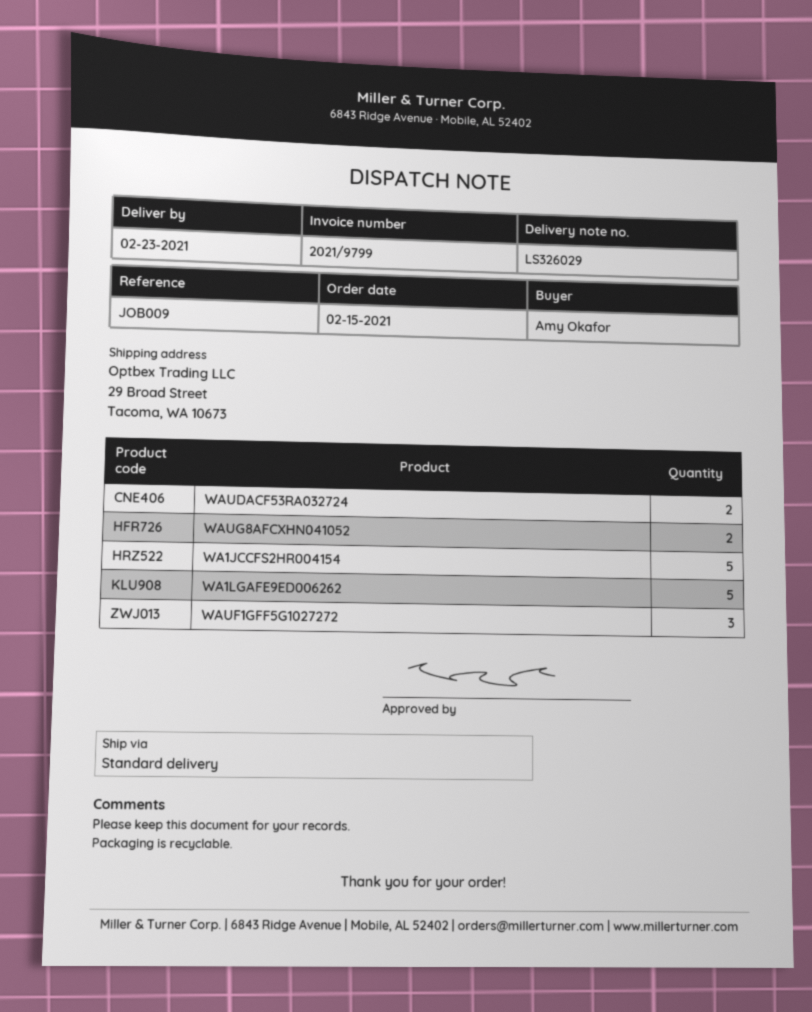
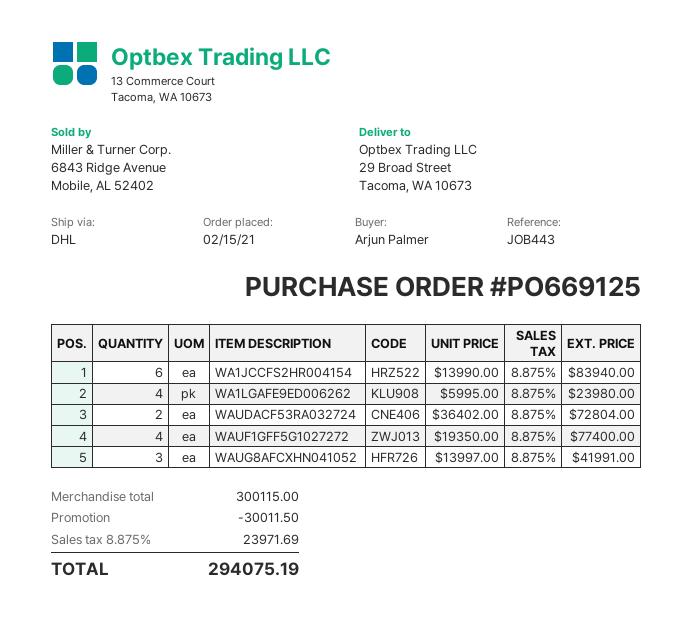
reference: JOB009 -> JOB443
ordered by: Amy Okafor -> Arjun Palmer
shipping method: standard -> DHL
WAUG8AFCXHN041052: 2 -> 3
WA1JCCFS2HR004154: 5 -> 6
WA1LGAFE9ED006262: 5 -> 4
WAUF1GFF5G1027272: 3 -> 4

